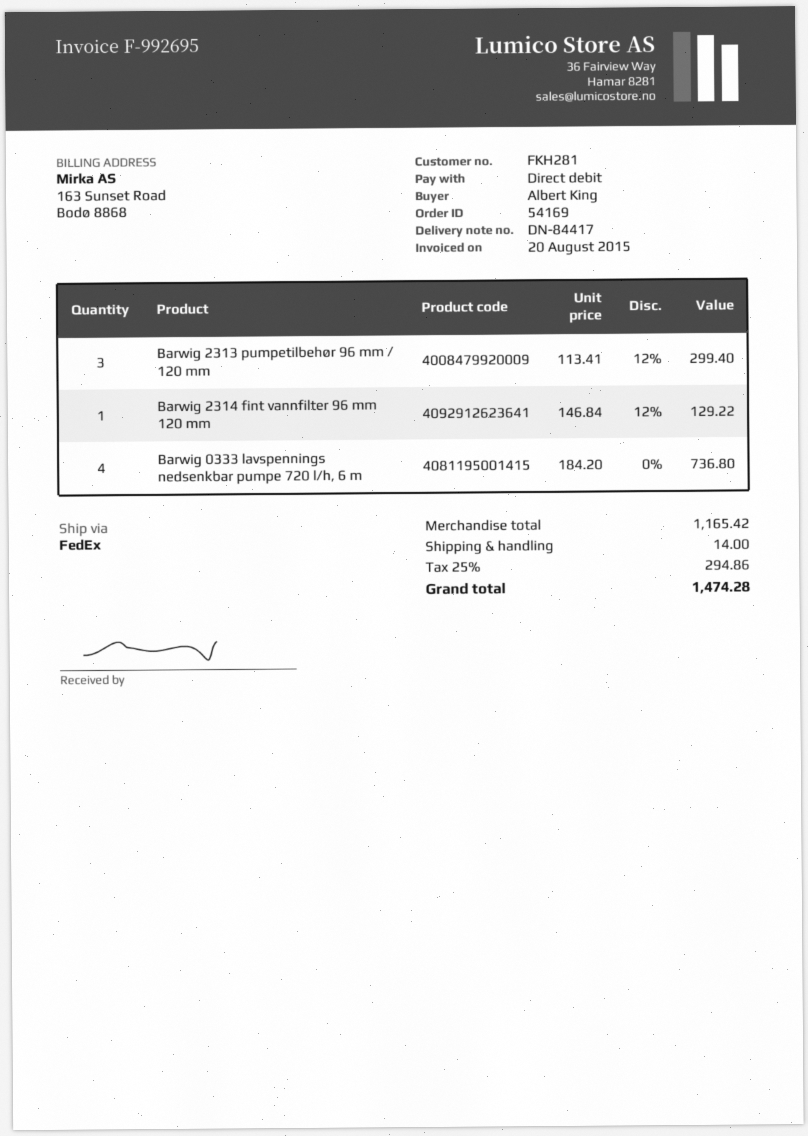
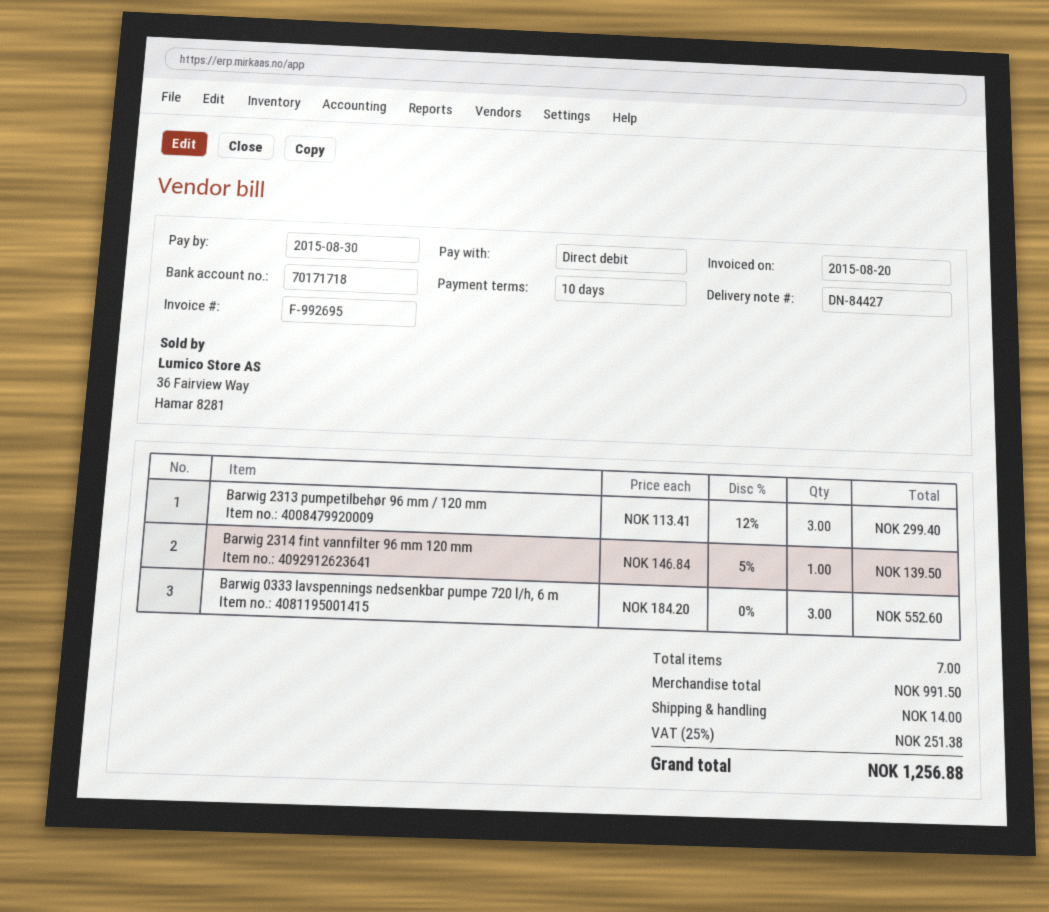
delivery note number: DN-84417 -> DN-84427
Barwig 2314 fint vannfilter 96 mm 120 mm: 1 x 146.84 - 12% = 129.22 -> 1 x 146.84 - 5% = 139.50
Barwig 0333 lavspennings nedsenkbar pumpe 720 l/h, 6 m: 4 x 184.20 = 736.80 -> 3 x 184.20 = 552.60
subtotal: 1165.42 -> 991.50
tax: 25% = 294.86 -> 25% = 251.38
total: 1474.28 -> 1256.88

